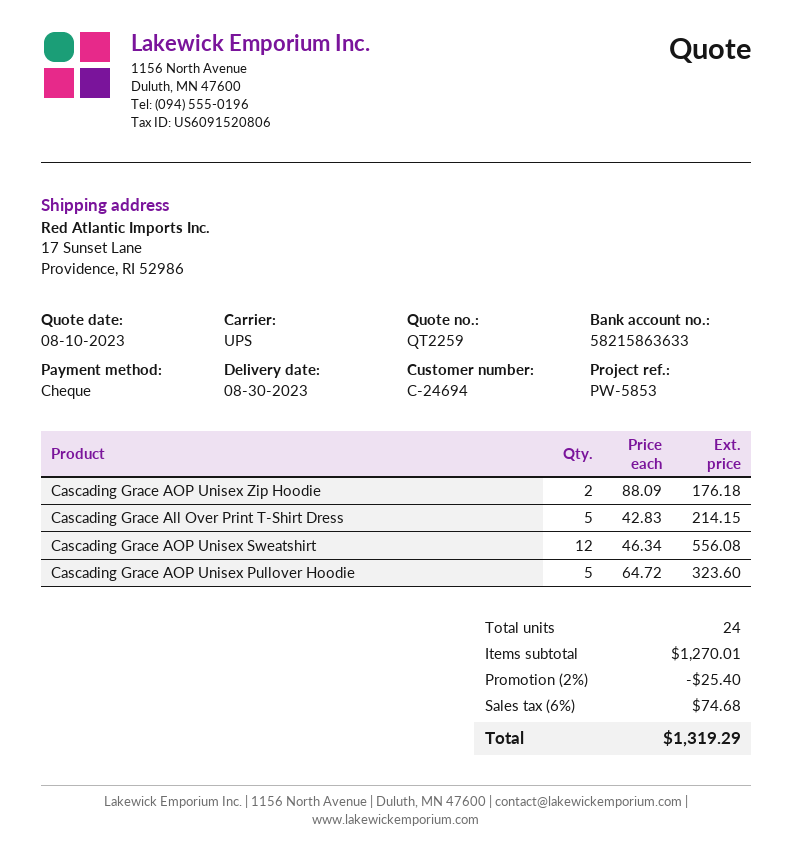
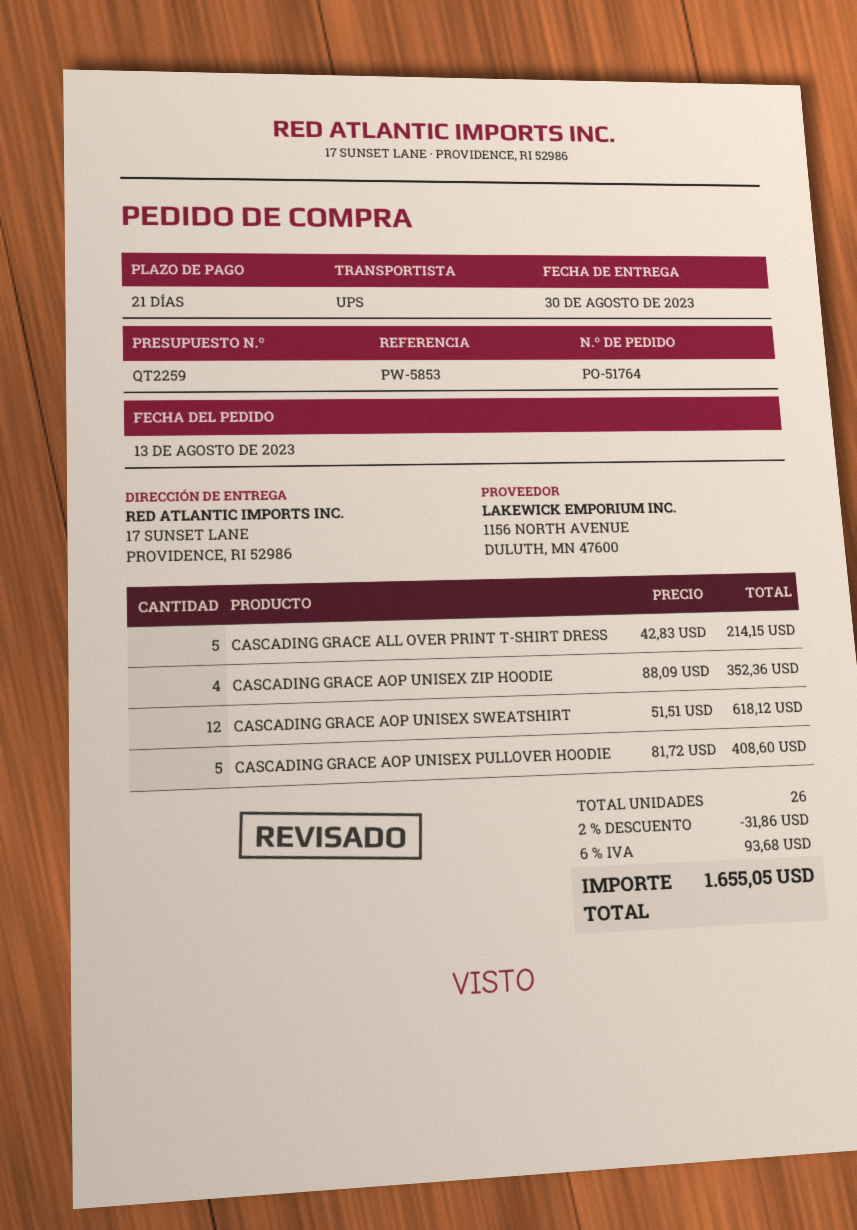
Cascading Grace AOP Unisex Zip Hoodie: 2 x 88.09 = 176.18 -> 4 x 88.09 = 352.36
Cascading Grace AOP Unisex Sweatshirt: 12 x 46.34 = 556.08 -> 12 x 51.51 = 618.12
Cascading Grace AOP Unisex Pullover Hoodie: 5 x 64.72 = 323.60 -> 5 x 81.72 = 408.60
total quantity: 24 -> 26
discount: 2% = 25.40 -> 2% = 31.86
tax: 6% = 74.68 -> 6% = 93.68
total: 1319.29 -> 1655.05

